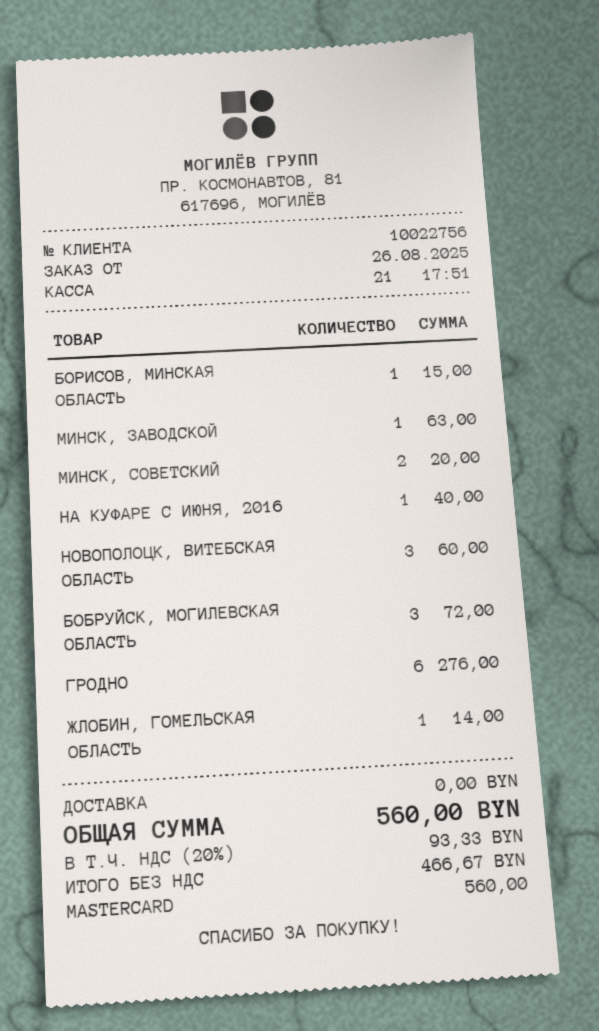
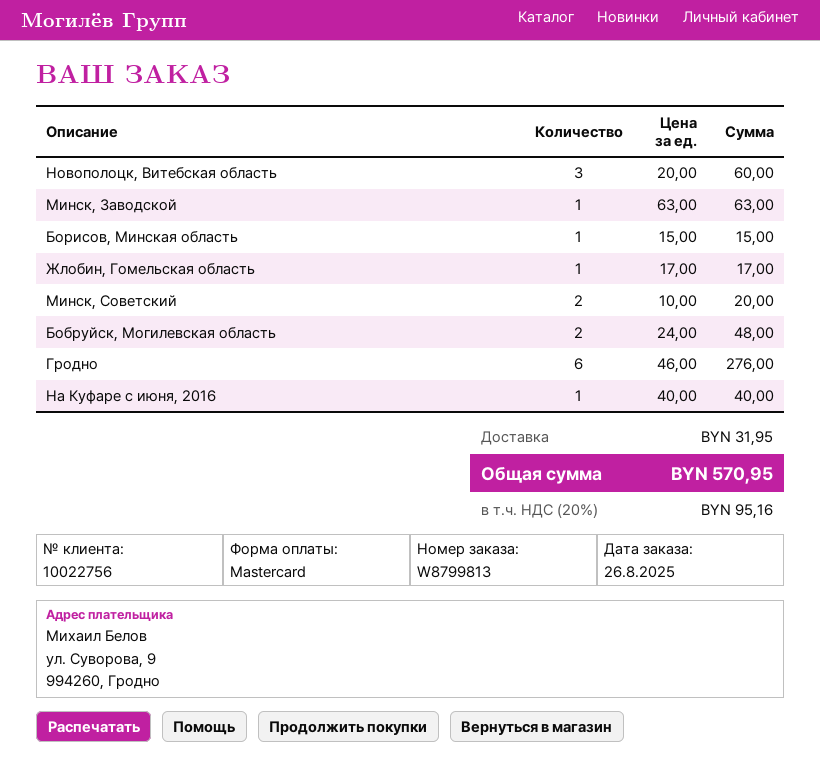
БОБРУЙСК, МОГИЛЕВСКАЯ ОБЛАСТЬ: 3 for 72.00 -> 2 for 48.00
ЖЛОБИН, ГОМЕЛЬСКАЯ ОБЛАСТЬ: 1 for 14.00 -> 1 for 17.00
shipping: 0.00 -> 31.95
tax: 20% = 93.33 -> 20% = 95.16
total: 560.00 -> 570.95

